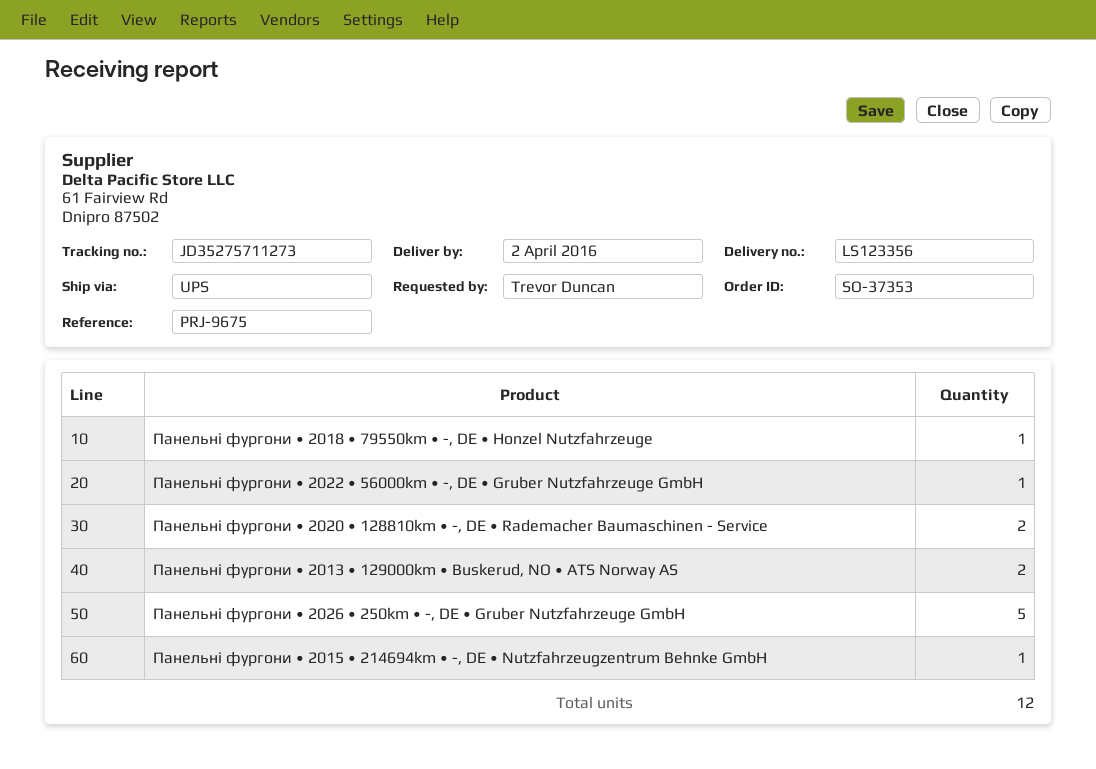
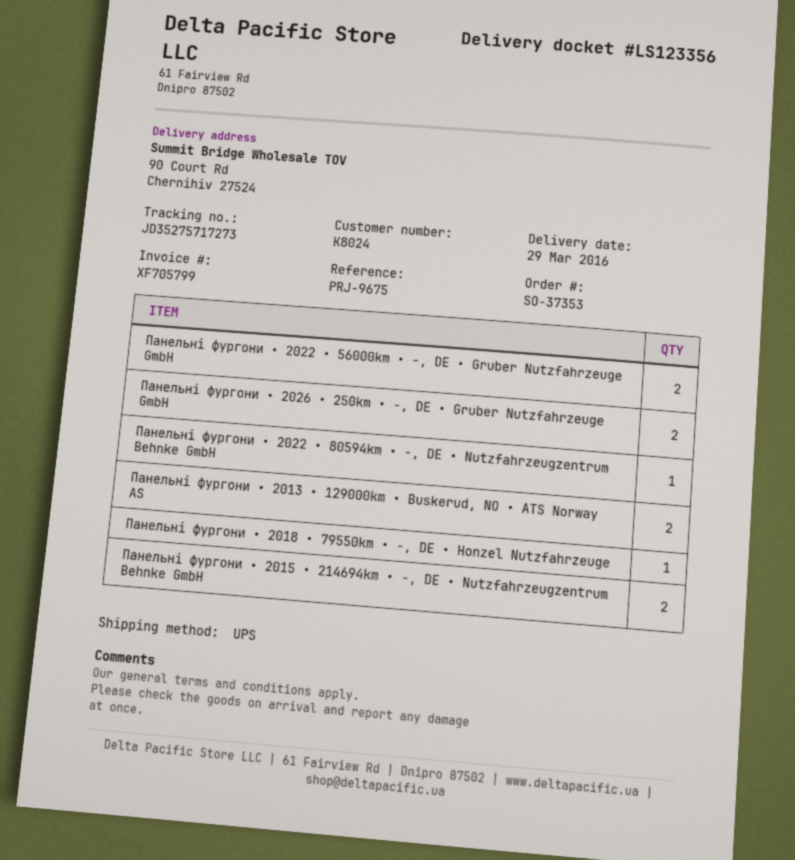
delivery date: 2016-04-02 -> 2016-03-29
tracking number: JD35275711273 -> JD35275717273
Панельні фургони • 2022 • 56000km • -, DE • Gruber Nutzfahrzeuge GmbH: 1 -> 2
Панельні фургони • 2020 • 128810km • -, DE • Rademacher Baumaschinen - Service: 2 -> none
Панельні фургони • 2026 • 250km • -, DE • Gruber Nutzfahrzeuge GmbH: 5 -> 2
Панельні фургони • 2015 • 214694km • -, DE • Nutzfahrzeugzentrum Behnke GmbH: 1 -> 2
Панельні фургони • 2022 • 80594km • -, DE • Nutzfahrzeugzentrum Behnke GmbH: none -> 1

